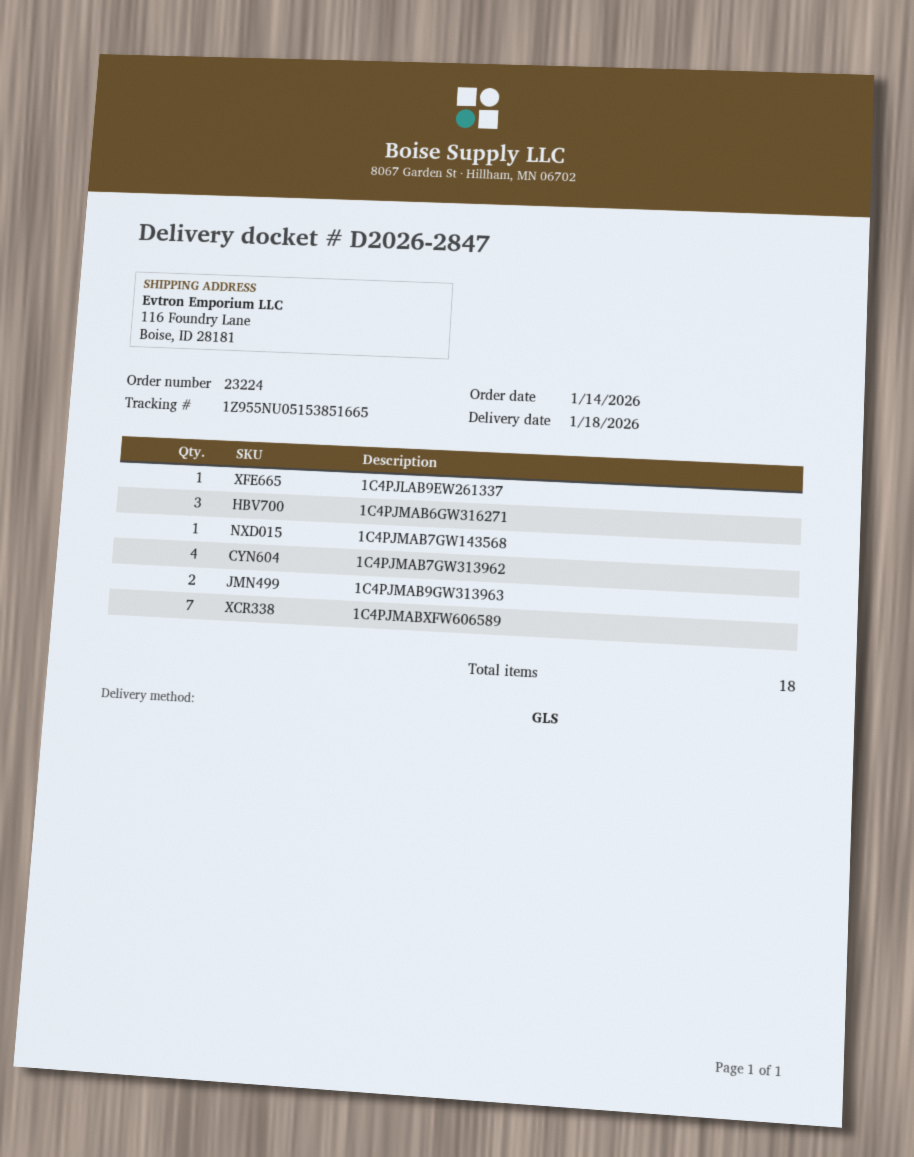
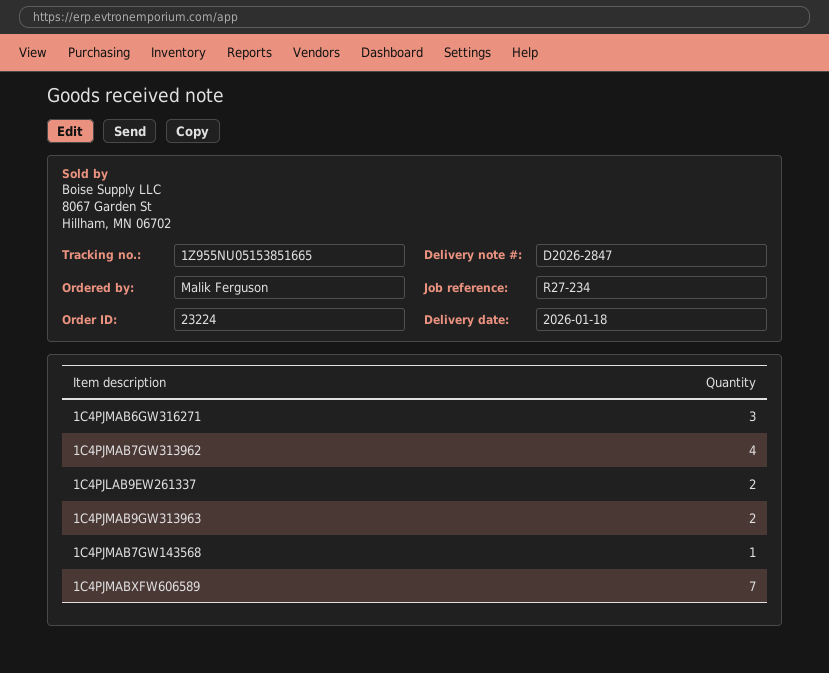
1C4PJLAB9EW261337: 1 -> 2

